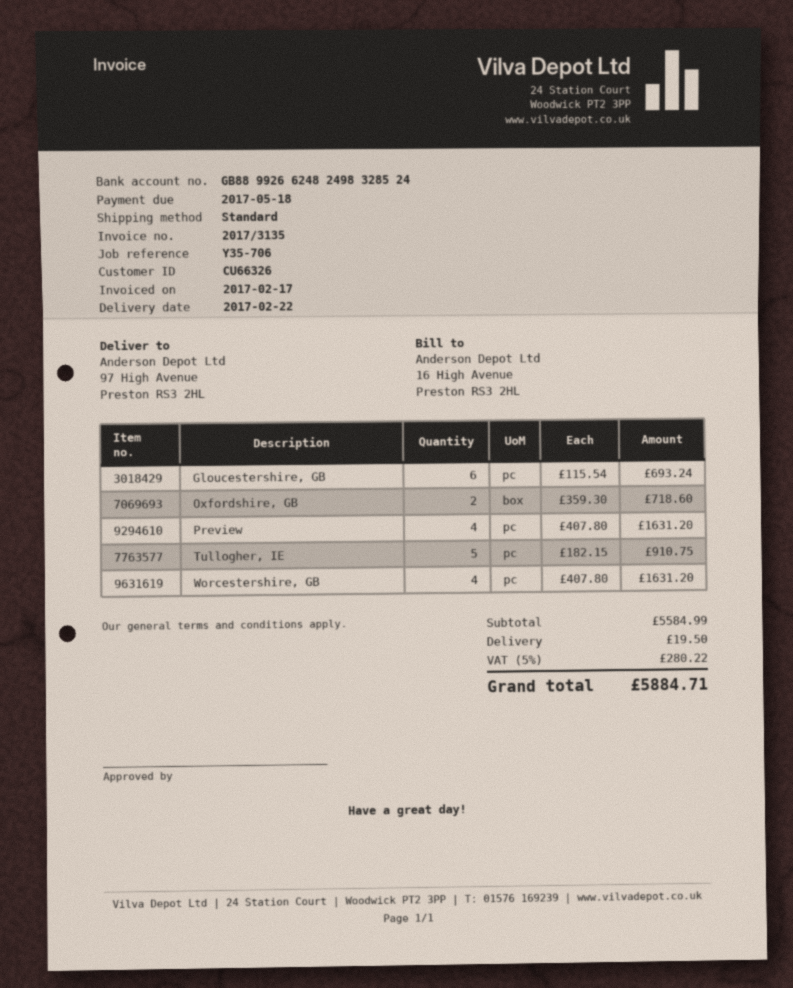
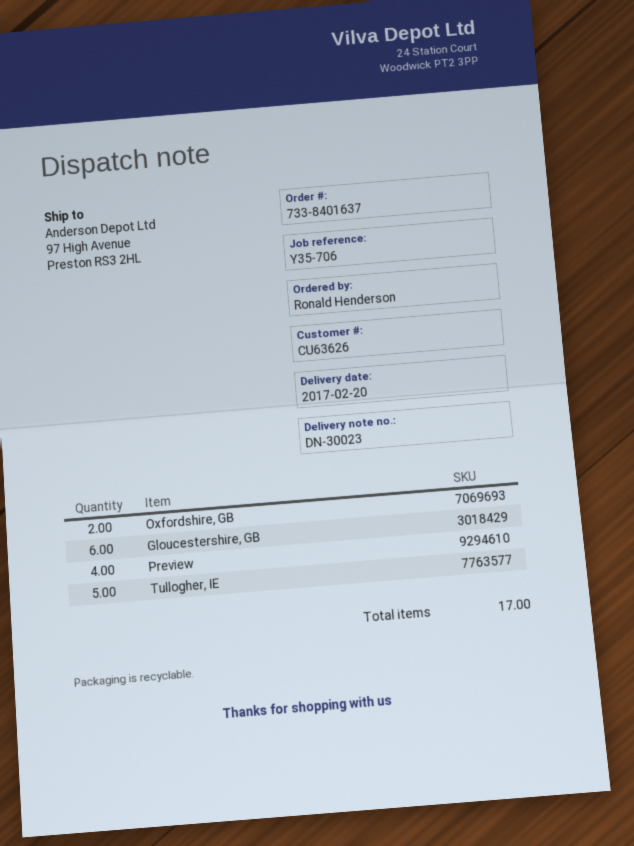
delivery date: 2017-02-22 -> 2017-02-20
customer number: CU66326 -> CU63626
Worcestershire, GB: 4 -> none

